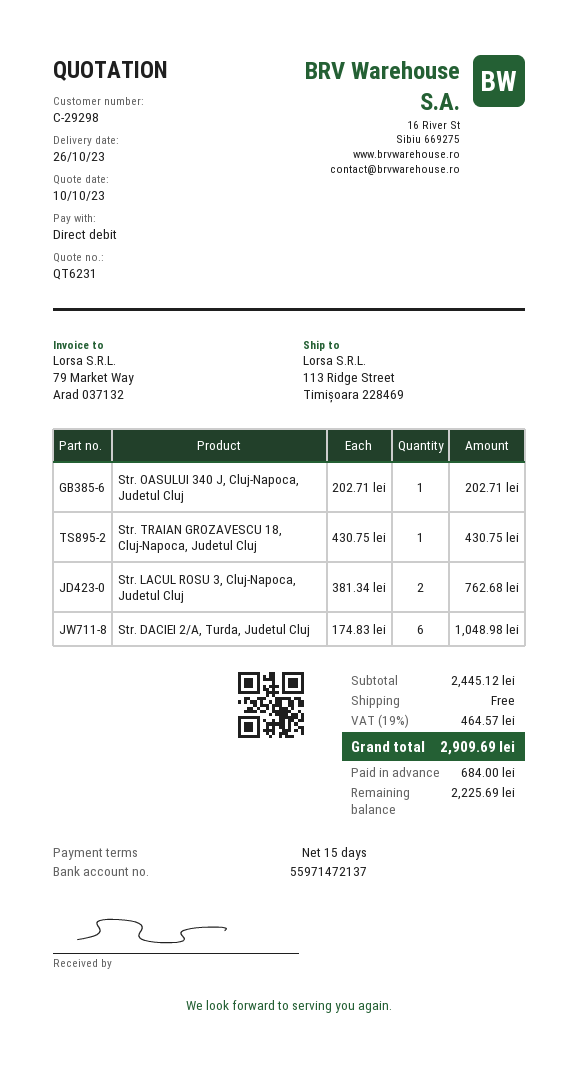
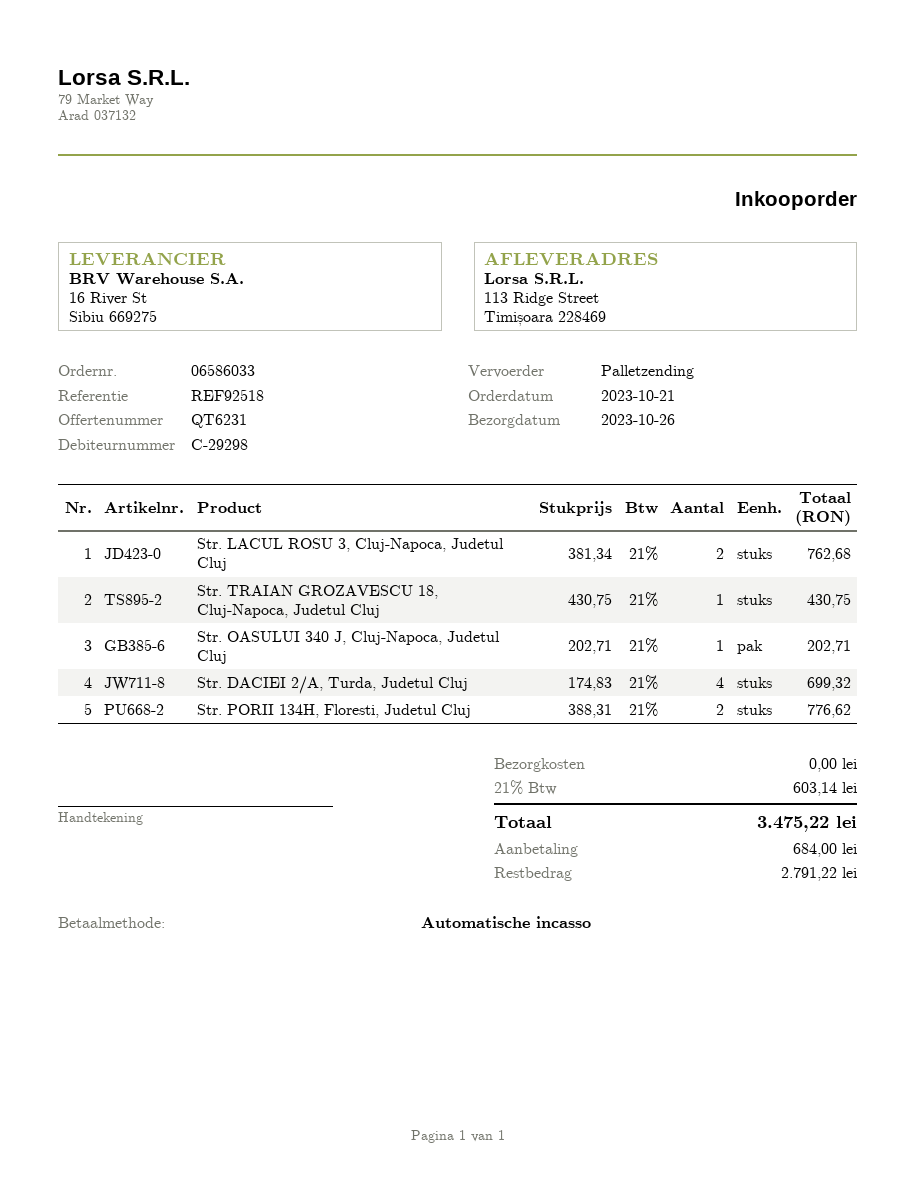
Str. DACIEI 2/A, Turda, Judetul Cluj: 6 x 174.83 = 1048.98 -> 4 x 174.83 = 699.32
Str. PORII 134H, Floresti, Judetul Cluj: none -> 2 x 388.31 = 776.62
tax: 19% = 464.57 -> 21% = 603.14
total: 2909.69 -> 3475.22
balance: 2225.69 -> 2791.22

